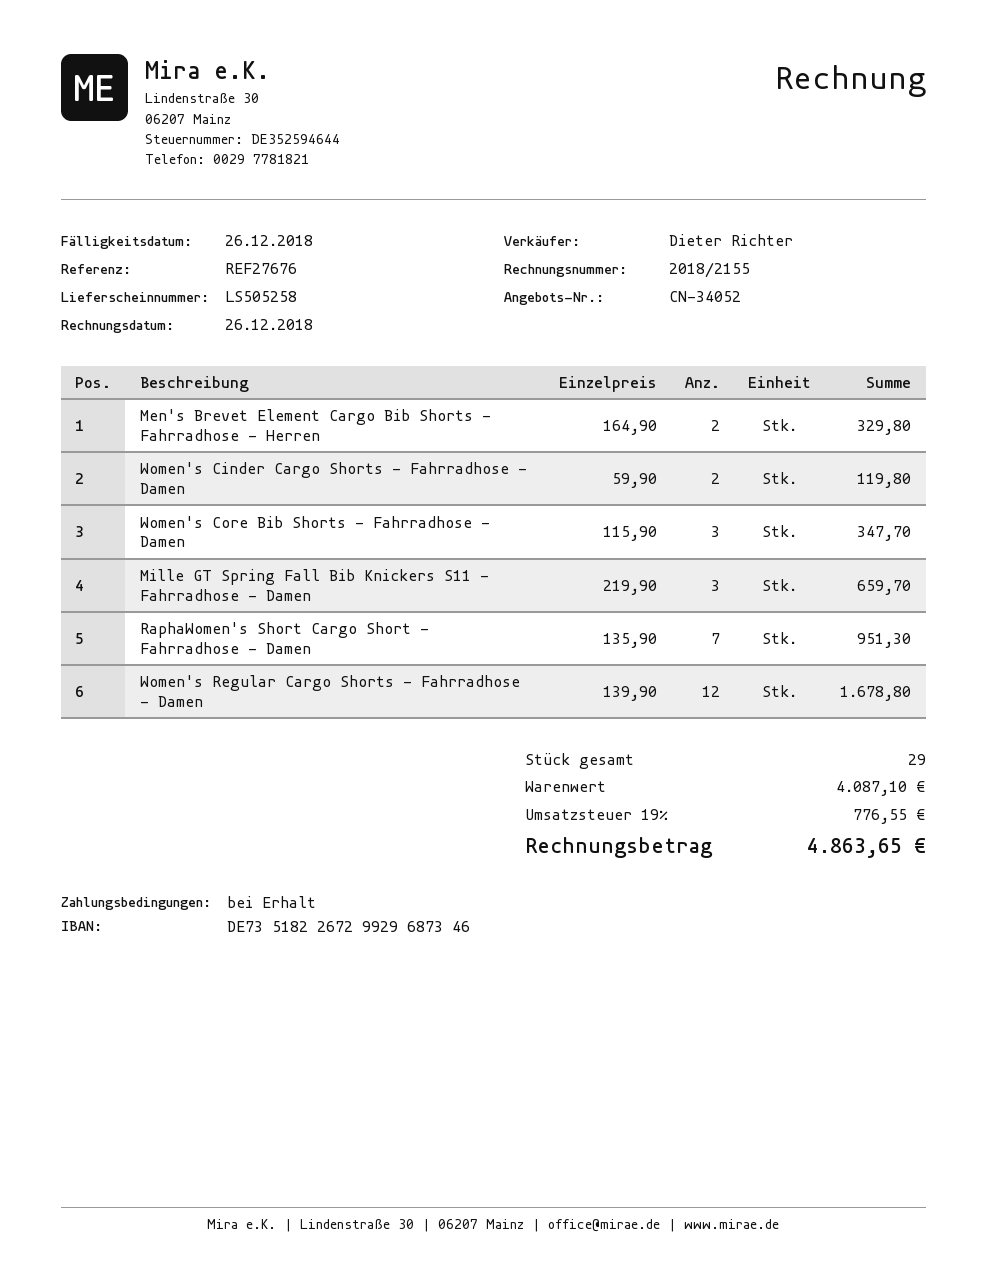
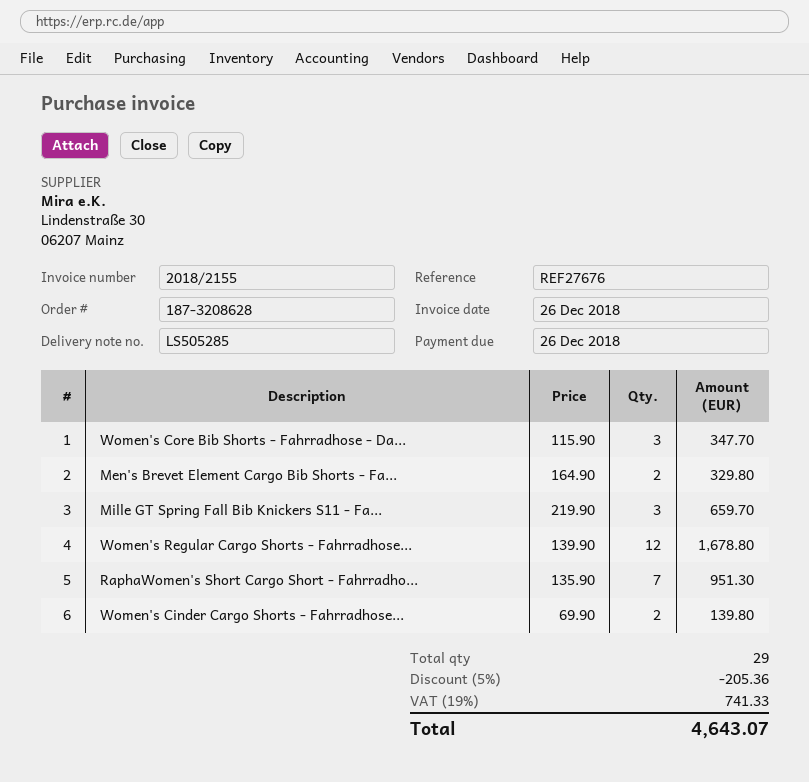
delivery note number: LS505258 -> LS505285
Women's Cinder Cargo Shorts - Fahrradhose - Damen: 2 x 59.90 = 119.80 -> 2 x 69.90 = 139.80
discount: none -> 5% = 205.36
tax: 19% = 776.55 -> 19% = 741.33
total: 4863.65 -> 4643.07

